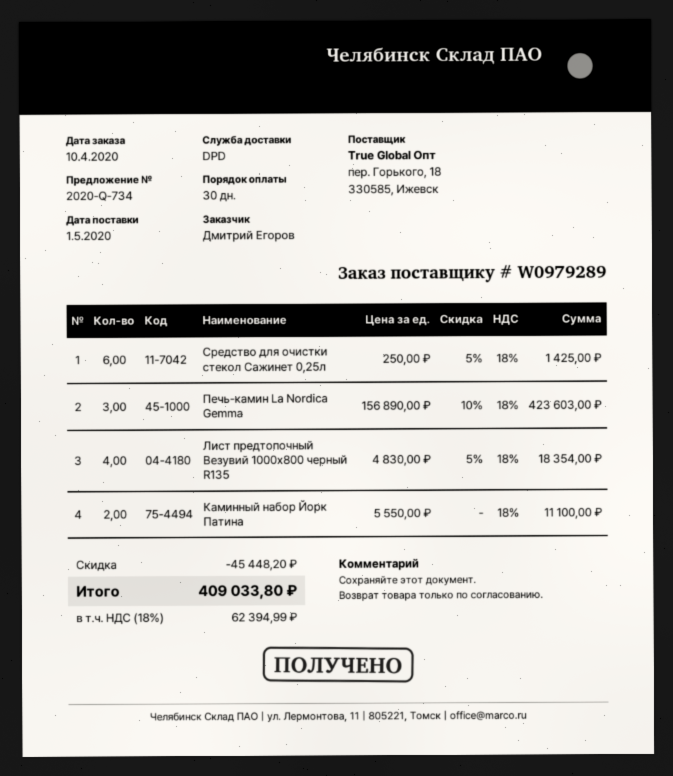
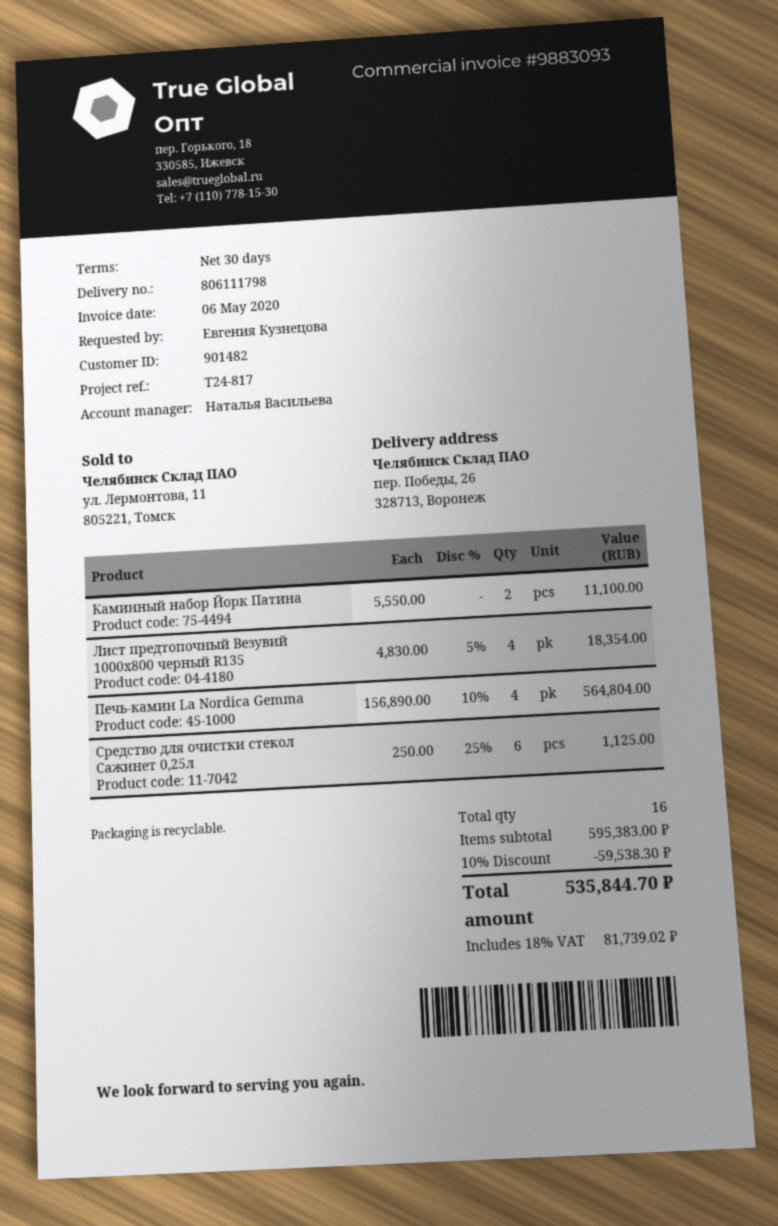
ordered by: Дмитрий Егоров -> Евгения Кузнецова
Средство для очистки стекол Сажинет 0,25л: 6 x 250.00 - 5% = 1425.00 -> 6 x 250.00 - 25% = 1125.00
Печь-камин La Nordica Gemma: 3 x 156890.00 - 10% = 423603.00 -> 4 x 156890.00 - 10% = 564804.00
discount: 45448.20 -> 59538.30
tax: 18% = 62394.99 -> 18% = 81739.02
total: 409033.80 -> 535844.70

